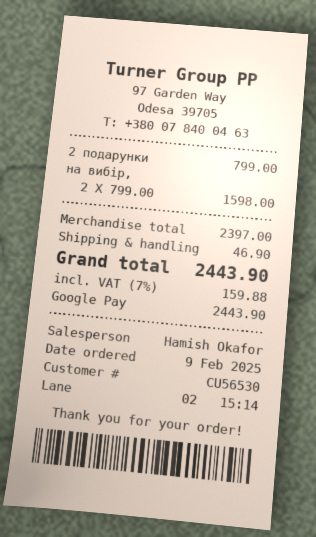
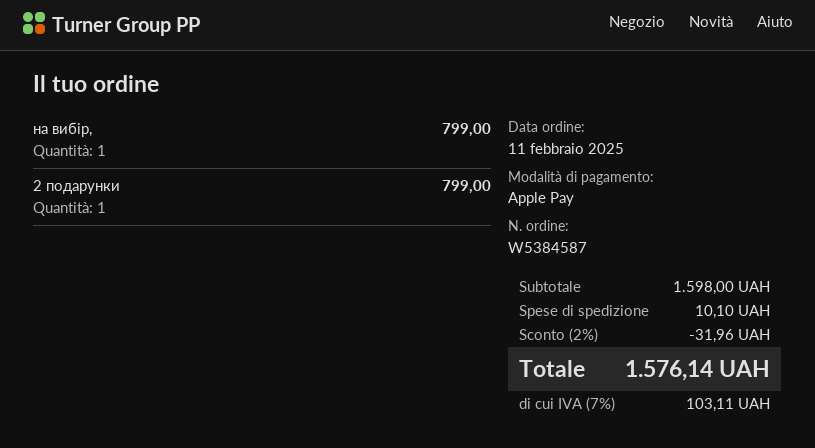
order date: 2025-02-09 -> 2025-02-11
payment method: Google Pay -> Apple Pay
на вибір,: 2 for 1598.00 -> 1 for 799.00
subtotal: 2397.00 -> 1598.00
discount: none -> 2% = 31.96
shipping: 46.90 -> 10.10
tax: 7% = 159.88 -> 7% = 103.11
total: 2443.90 -> 1576.14

